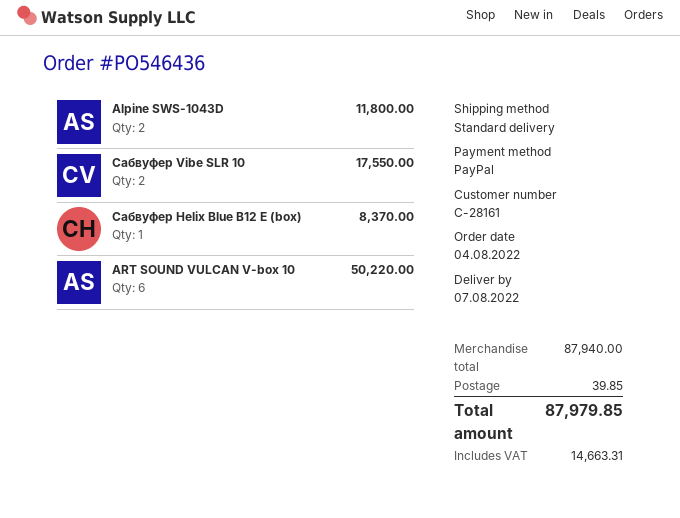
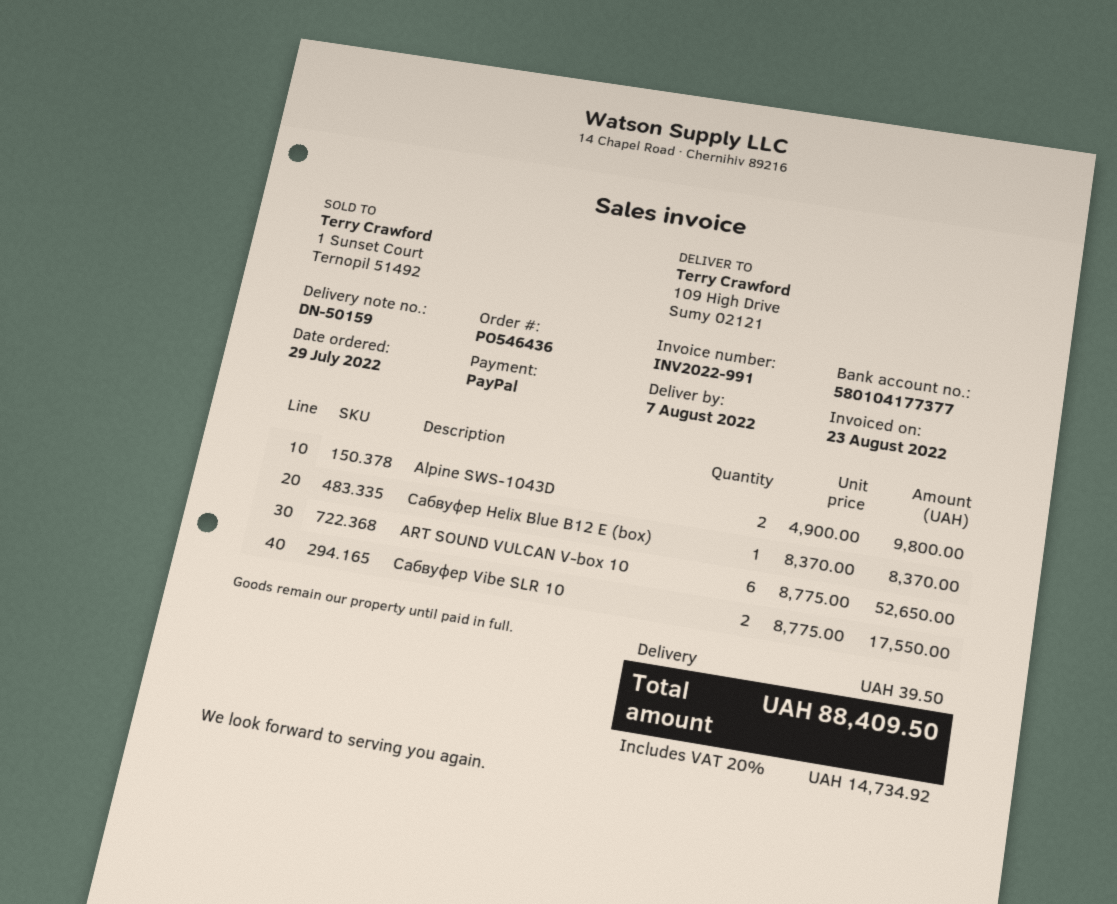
order date: 2022-08-04 -> 2022-07-29
Alpine SWS-1043D: 2 for 11800.00 -> 2 for 9800.00
ART SOUND VULCAN V-box 10: 6 for 50220.00 -> 6 for 52650.00
shipping: 39.85 -> 39.50
tax: 14663.31 -> 14734.92
total: 87979.85 -> 88409.50

